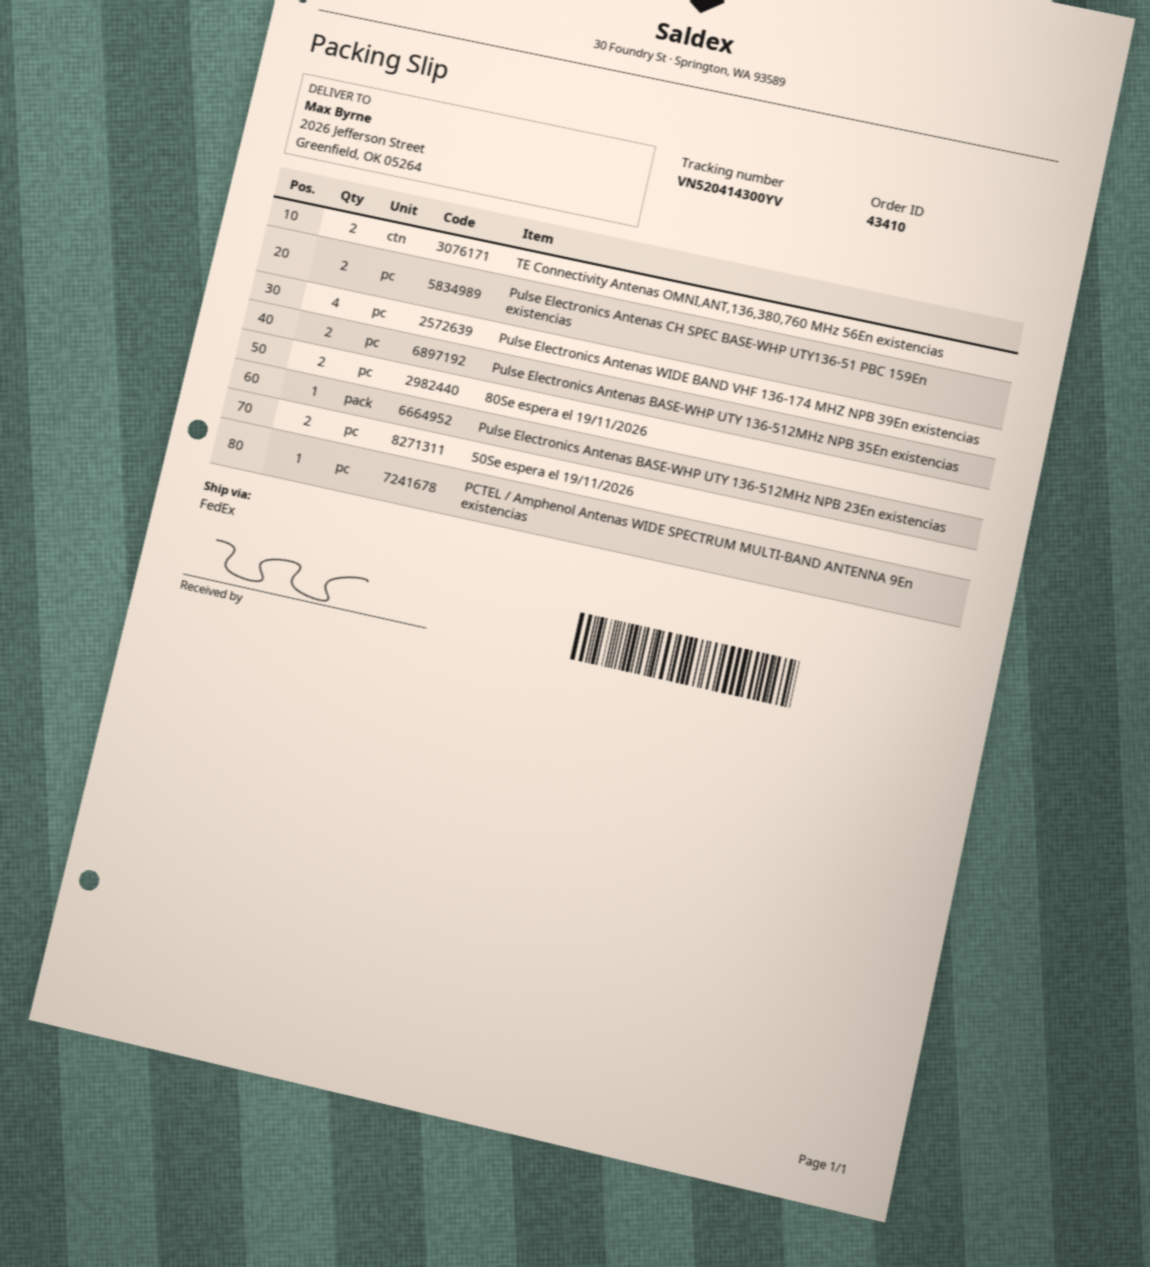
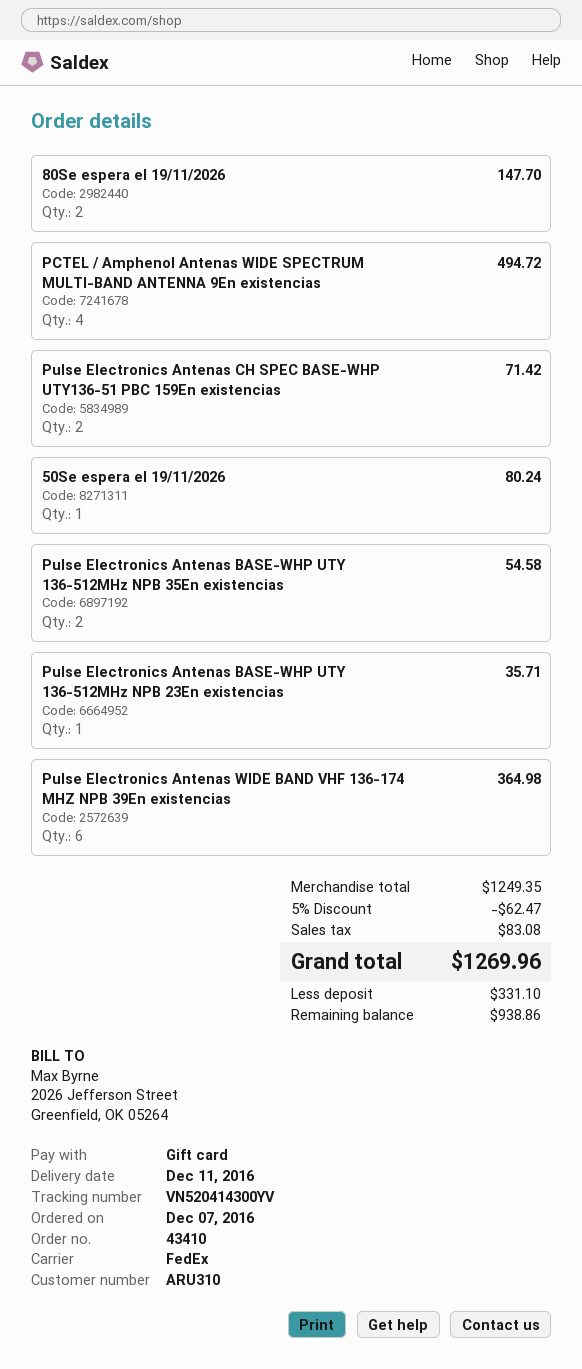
TE Connectivity Antenas OMNI,ANT,136,380,760 MHz 56En existencias: 2 -> none
Pulse Electronics Antenas WIDE BAND VHF 136-174 MHZ NPB 39En existencias: 4 -> 6
50Se espera el 19/11/2026: 2 -> 1
PCTEL / Amphenol Antenas WIDE SPECTRUM MULTI-BAND ANTENNA 9En existencias: 1 -> 4

